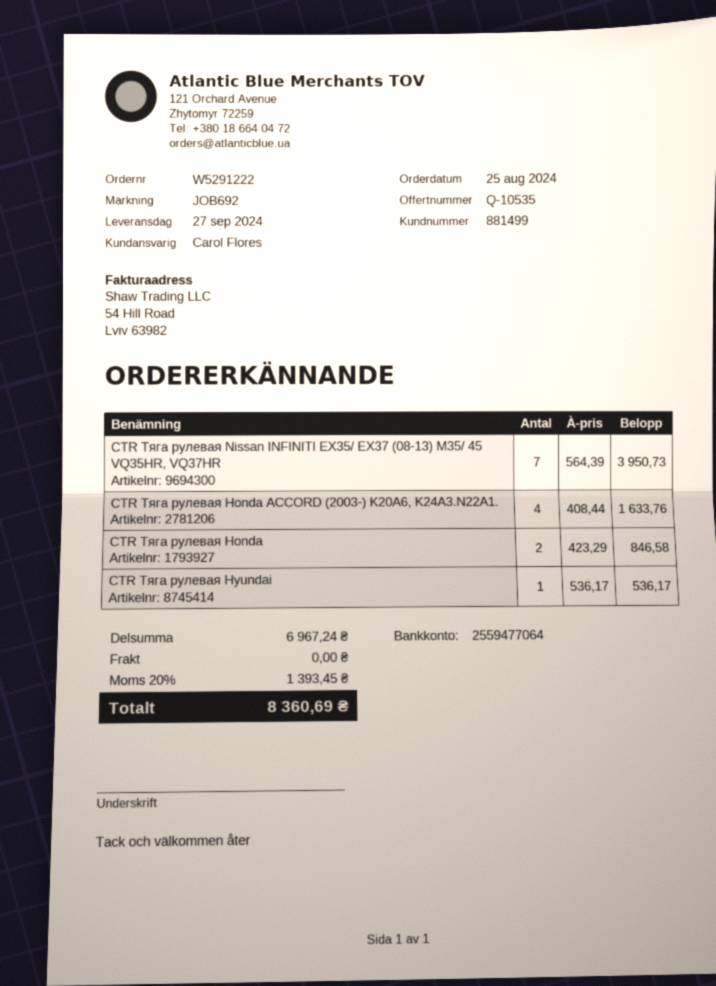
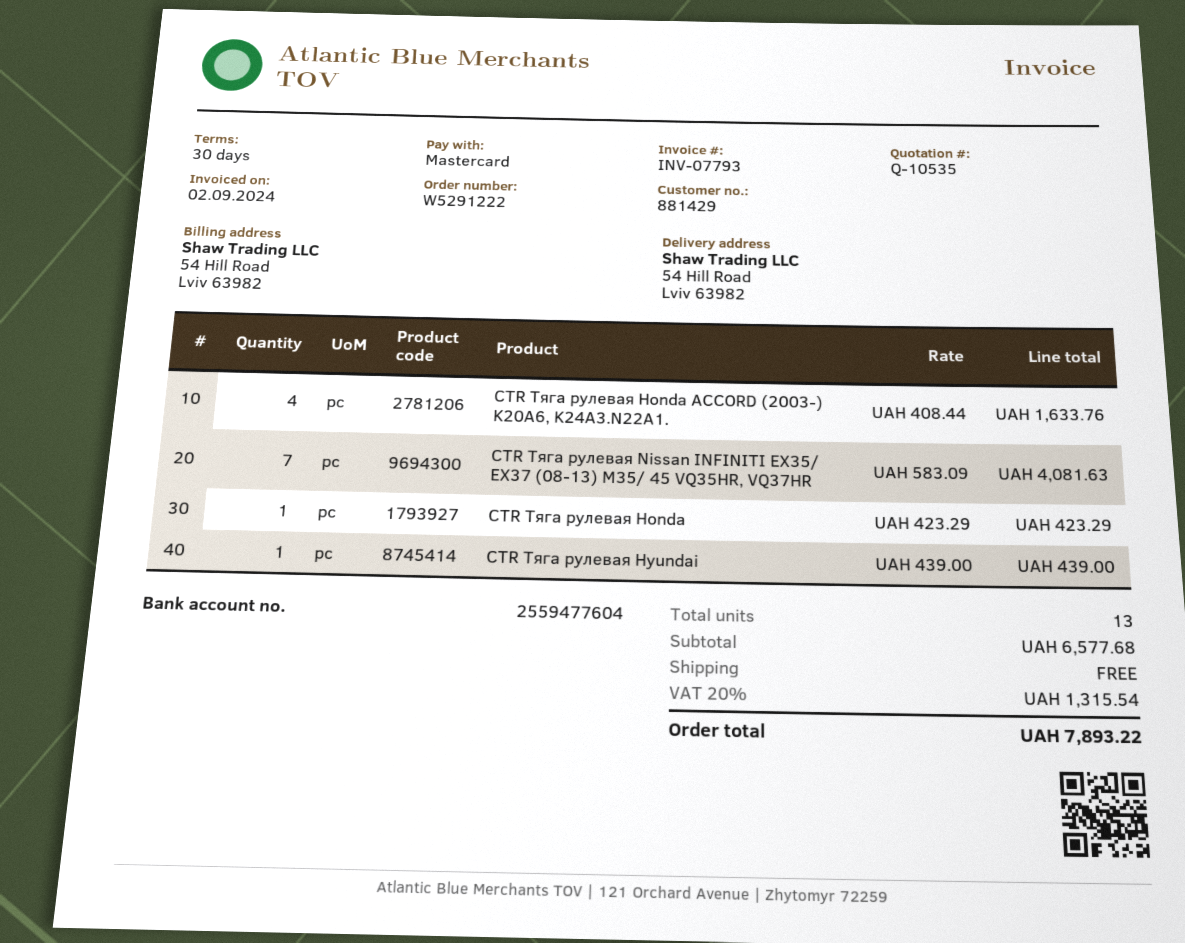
customer number: 881499 -> 881429
bank account: 2559477064 -> 2559477604
CTR Тяга рулевая Nissan INFINITI EX35/ EX37 (08-13) M35/ 45 VQ35HR, VQ37HR: 7 x 564.39 = 3950.73 -> 7 x 583.09 = 4081.63
CTR Тяга рулевая Honda: 2 x 423.29 = 846.58 -> 1 x 423.29 = 423.29
CTR Тяга рулевая Hyundai: 1 x 536.17 = 536.17 -> 1 x 439.00 = 439.00
subtotal: 6967.24 -> 6577.68
tax: 20% = 1393.45 -> 20% = 1315.54
total: 8360.69 -> 7893.22

